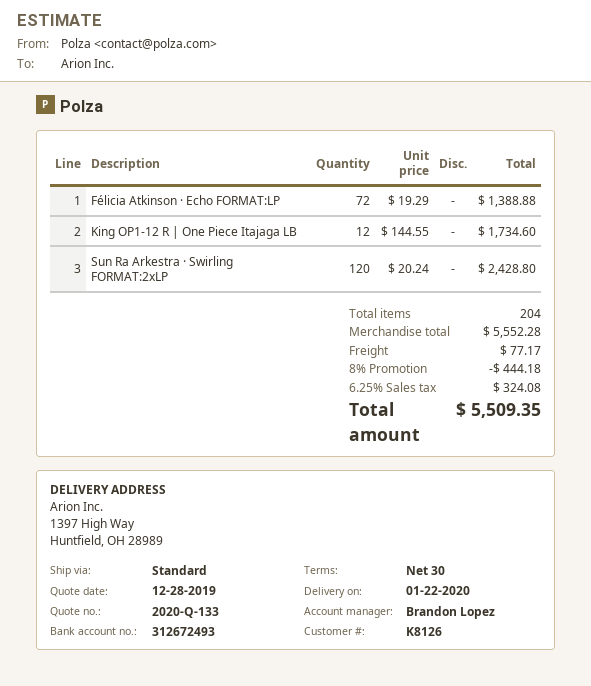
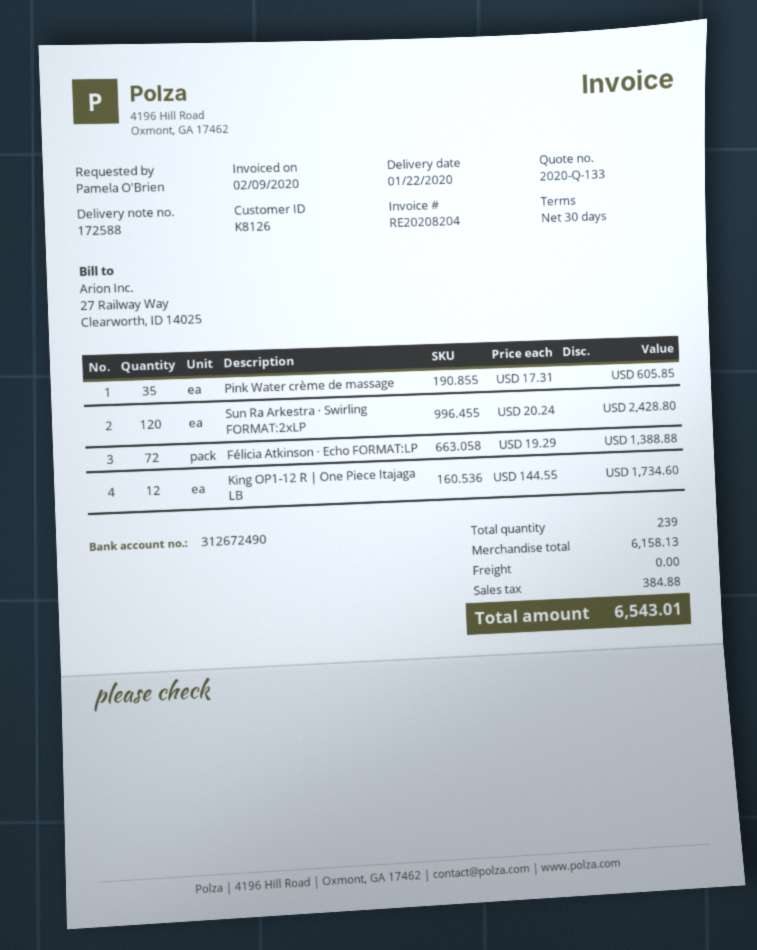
bank account: 312672493 -> 312672490
Pink Water crème de massage: none -> 35 x 17.31 = 605.85
total quantity: 204 -> 239
subtotal: 5552.28 -> 6158.13
discount: 8% = 444.18 -> none
shipping: 77.17 -> 0.00
tax: 324.08 -> 384.88
total: 5509.35 -> 6543.01

